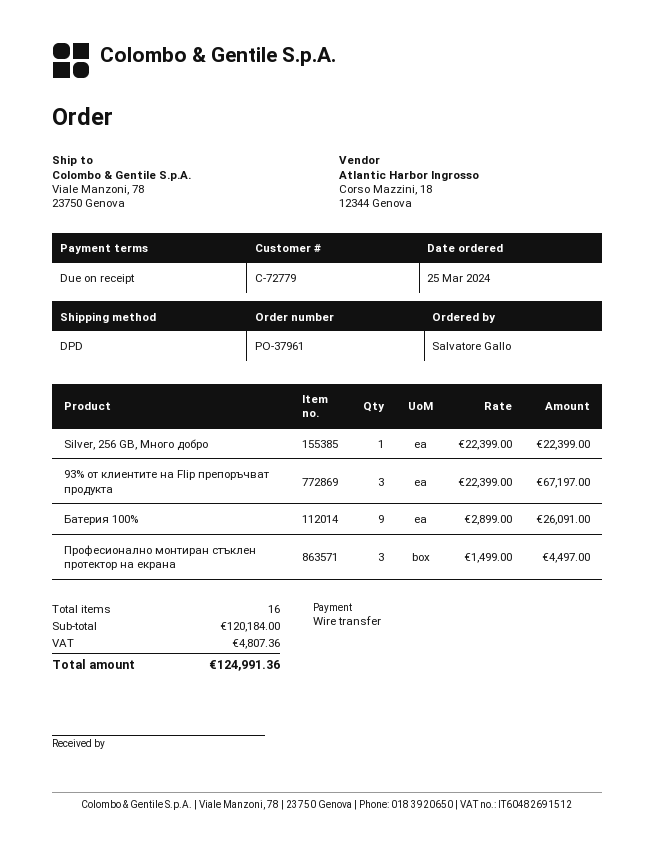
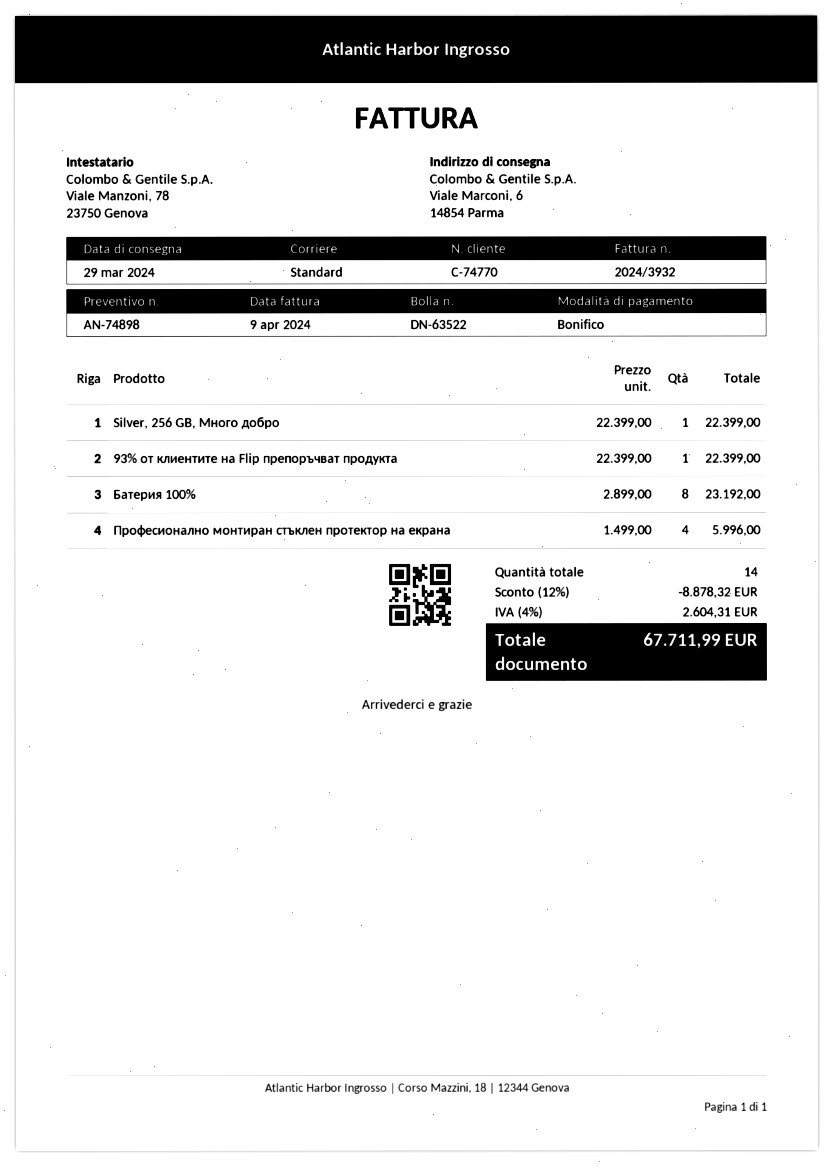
customer number: C-72779 -> C-74770
shipping method: DPD -> standard
ship to: Viale Manzoni, 78, 23750 Genova -> Viale Marconi, 6, 14854 Parma
93% от клиентите на Flip препоръчват продукта: 3 x 22399.00 = 67197.00 -> 1 x 22399.00 = 22399.00
Батерия 100%: 9 x 2899.00 = 26091.00 -> 8 x 2899.00 = 23192.00
Професионално монтиран стъклен протектор на екрана: 3 x 1499.00 = 4497.00 -> 4 x 1499.00 = 5996.00
total quantity: 16 -> 14
discount: none -> 12% = 8878.32
tax: 4807.36 -> 2604.31
total: 124991.36 -> 67711.99

